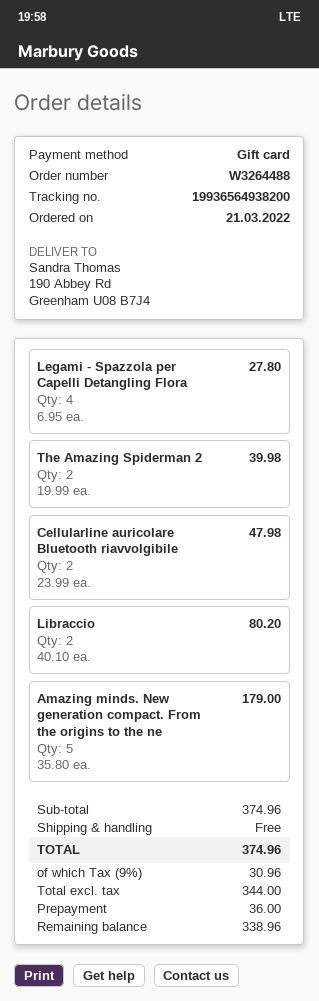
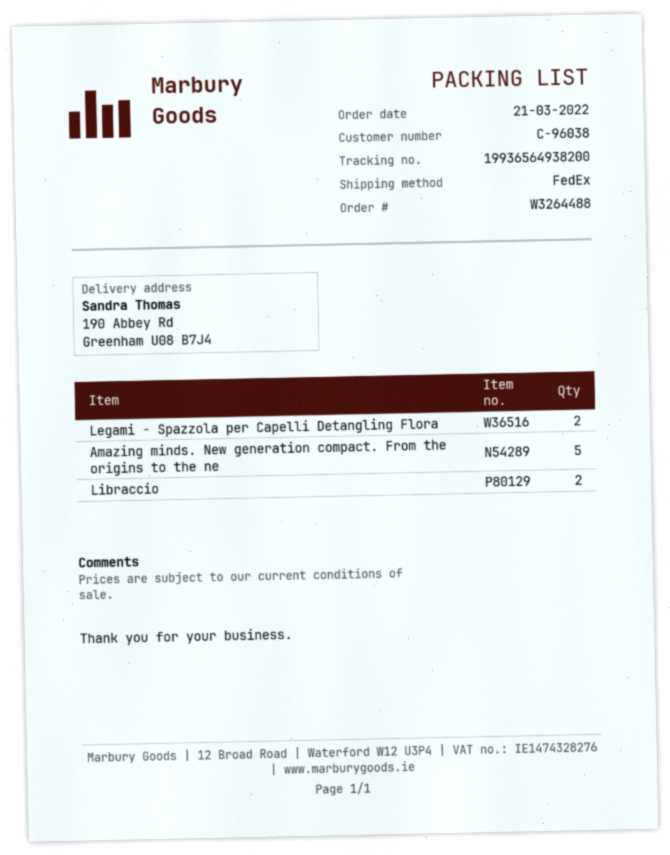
Legami - Spazzola per Capelli Detangling Flora: 4 -> 2
The Amazing Spiderman 2: 2 -> none
Cellularline auricolare Bluetooth riavvolgibile: 2 -> none

